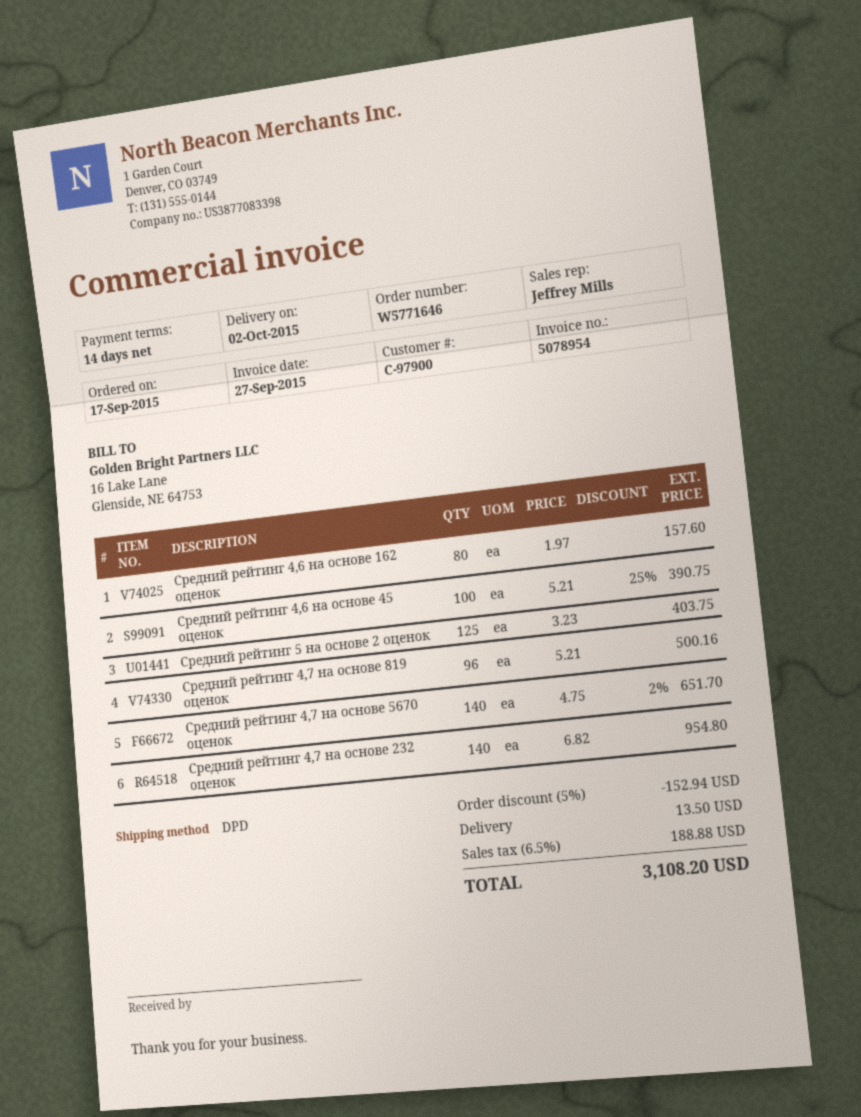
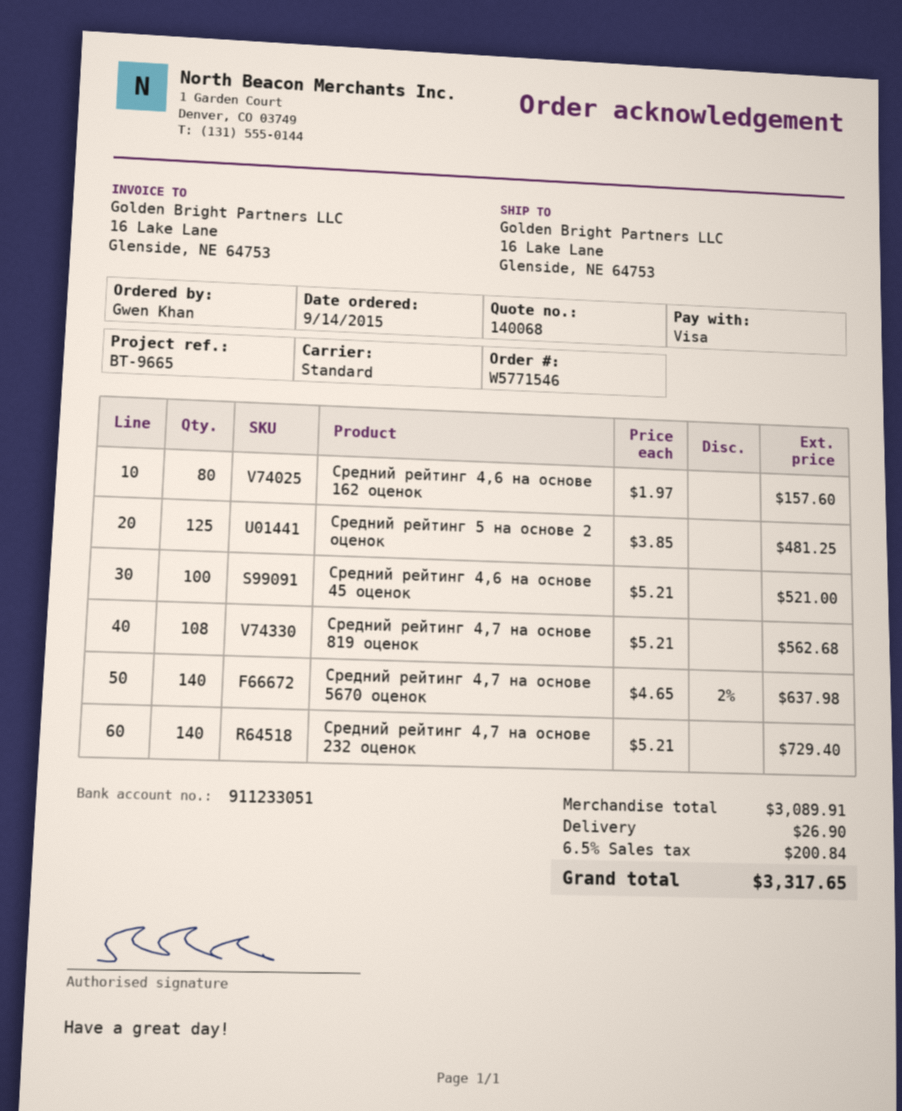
order number: W5771646 -> W5771546
order date: 2015-09-17 -> 2015-09-14
shipping method: DPD -> standard
Средний рейтинг 4,6 на основе 45 оценок: 100 x 5.21 - 25% = 390.75 -> 100 x 5.21 = 521.00
Средний рейтинг 5 на основе 2 оценок: 125 x 3.23 = 403.75 -> 125 x 3.85 = 481.25
Средний рейтинг 4,7 на основе 819 оценок: 96 x 5.21 = 500.16 -> 108 x 5.21 = 562.68
Средний рейтинг 4,7 на основе 5670 оценок: 140 x 4.75 - 2% = 651.70 -> 140 x 4.65 - 2% = 637.98
Средний рейтинг 4,7 на основе 232 оценок: 140 x 6.82 = 954.80 -> 140 x 5.21 = 729.40
discount: 5% = 152.94 -> none
shipping: 13.50 -> 26.90
tax: 6.5% = 188.88 -> 6.5% = 200.84
total: 3108.20 -> 3317.65

